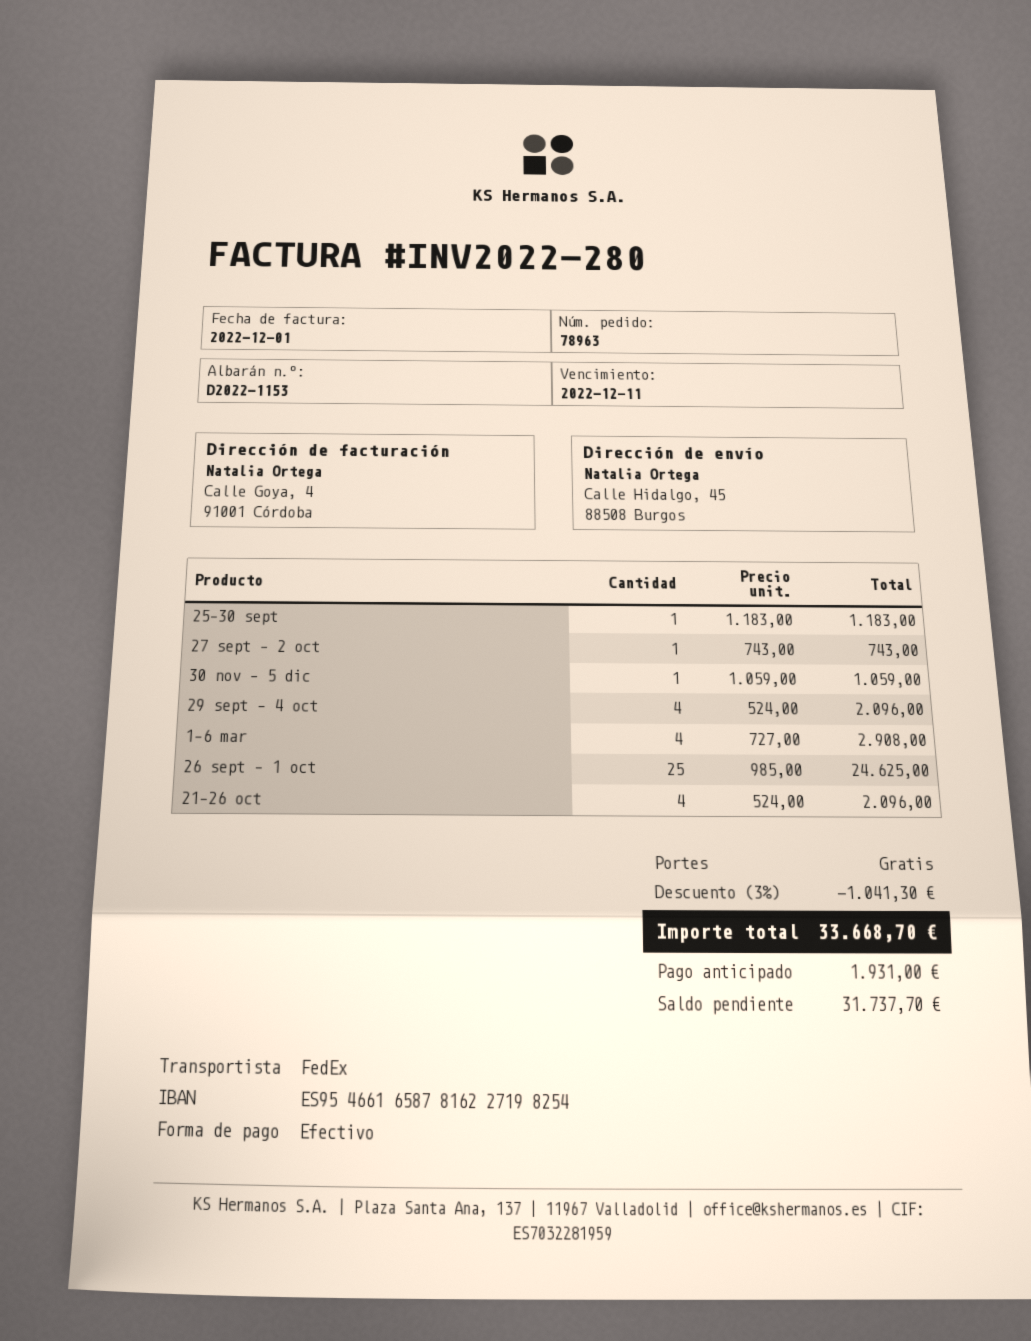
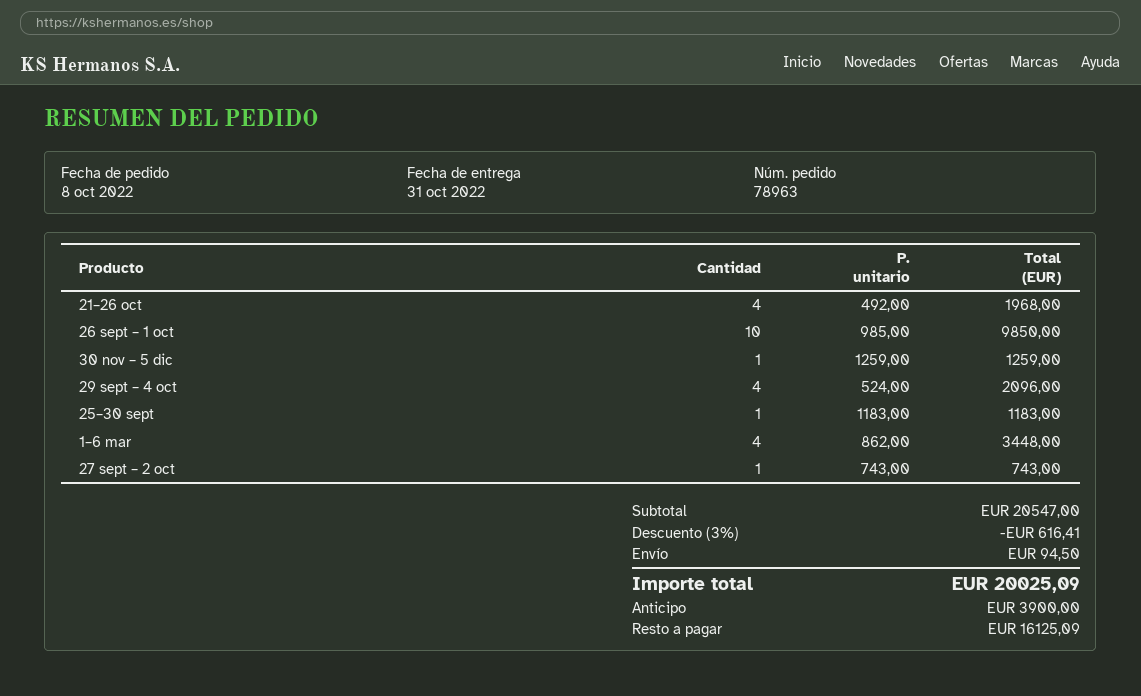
30 nov – 5 dic: 1 x 1059.00 = 1059.00 -> 1 x 1259.00 = 1259.00
1–6 mar: 4 x 727.00 = 2908.00 -> 4 x 862.00 = 3448.00
26 sept – 1 oct: 25 x 985.00 = 24625.00 -> 10 x 985.00 = 9850.00
21–26 oct: 4 x 524.00 = 2096.00 -> 4 x 492.00 = 1968.00
discount: 3% = 1041.30 -> 3% = 616.41
shipping: 0.00 -> 94.50
total: 33668.70 -> 20025.09
deposit: 1931.00 -> 3900.00
balance: 31737.70 -> 16125.09

